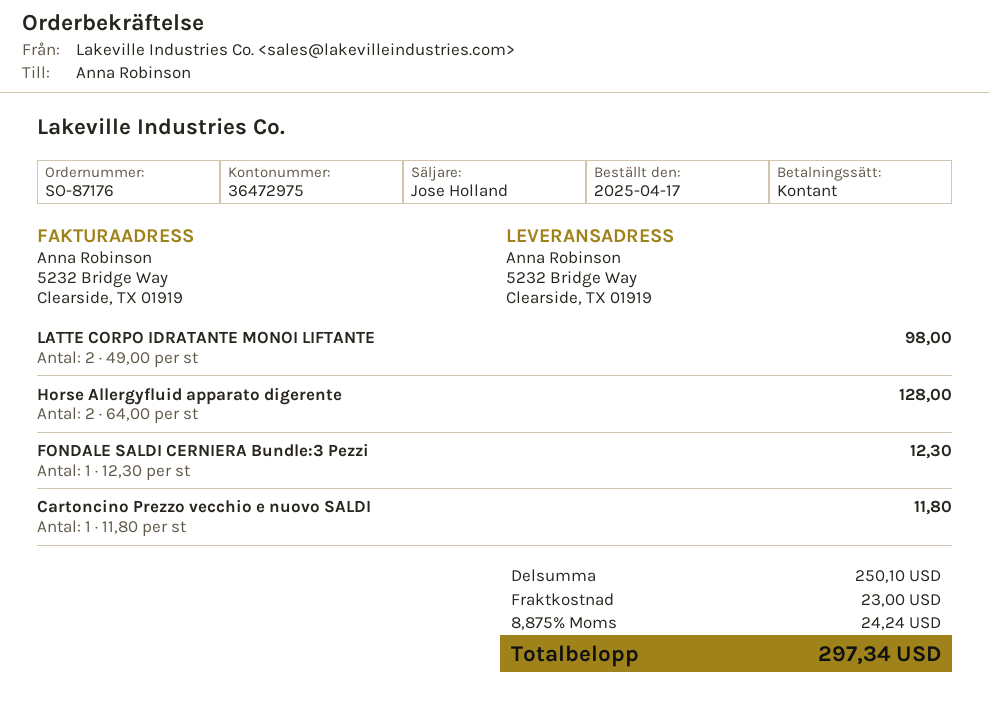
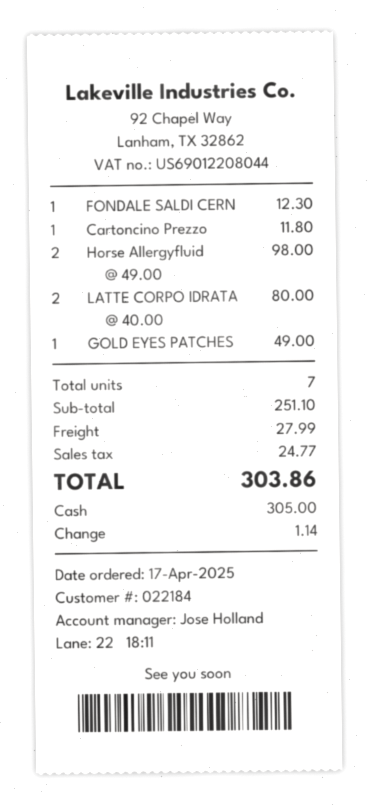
LATTE CORPO IDRATANTE MONOI LIFTANTE: 2 x 49.00 = 98.00 -> 2 x 40.00 = 80.00
Horse Allergyfluid apparato digerente: 2 x 64.00 = 128.00 -> 2 x 49.00 = 98.00
GOLD EYES PATCHES: none -> 1 x 49.00 = 49.00
subtotal: 250.10 -> 251.10
shipping: 23.00 -> 27.99
tax: 24.24 -> 24.77
total: 297.34 -> 303.86

